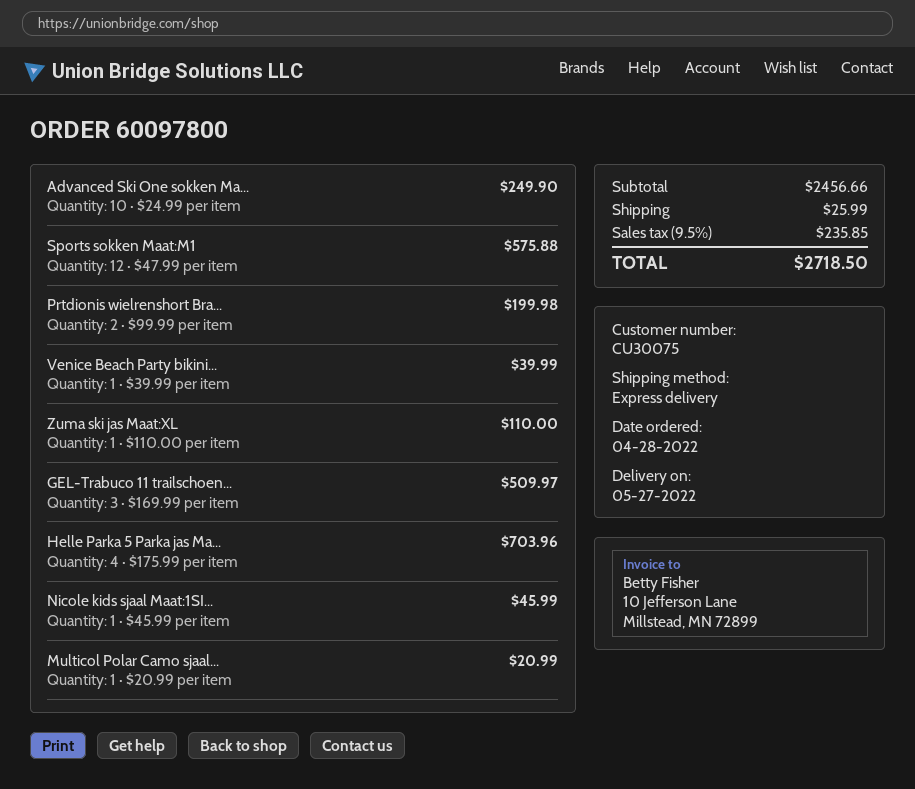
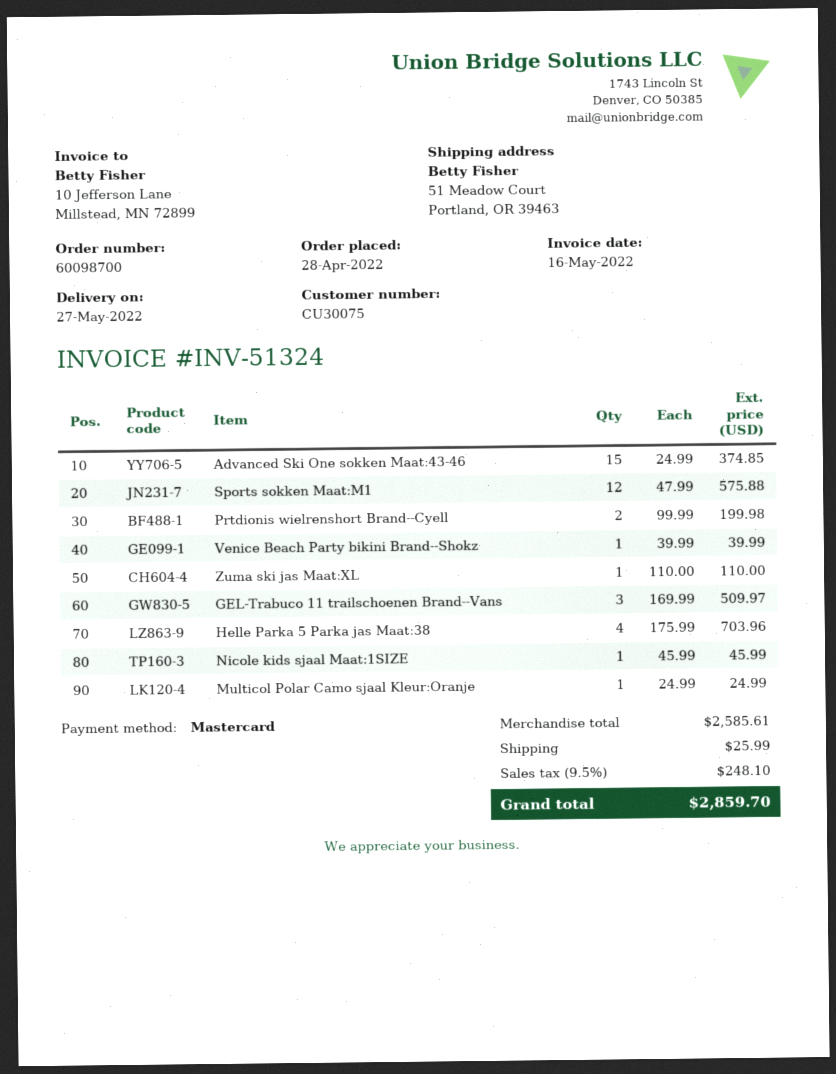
order number: 60097800 -> 60098700
Advanced Ski One sokken Ma...: 10 x 24.99 = 249.90 -> 15 x 24.99 = 374.85
Multicol Polar Camo sjaal...: 1 x 20.99 = 20.99 -> 1 x 24.99 = 24.99
subtotal: 2456.66 -> 2585.61
tax: 9.5% = 235.85 -> 9.5% = 248.10
total: 2718.50 -> 2859.70

